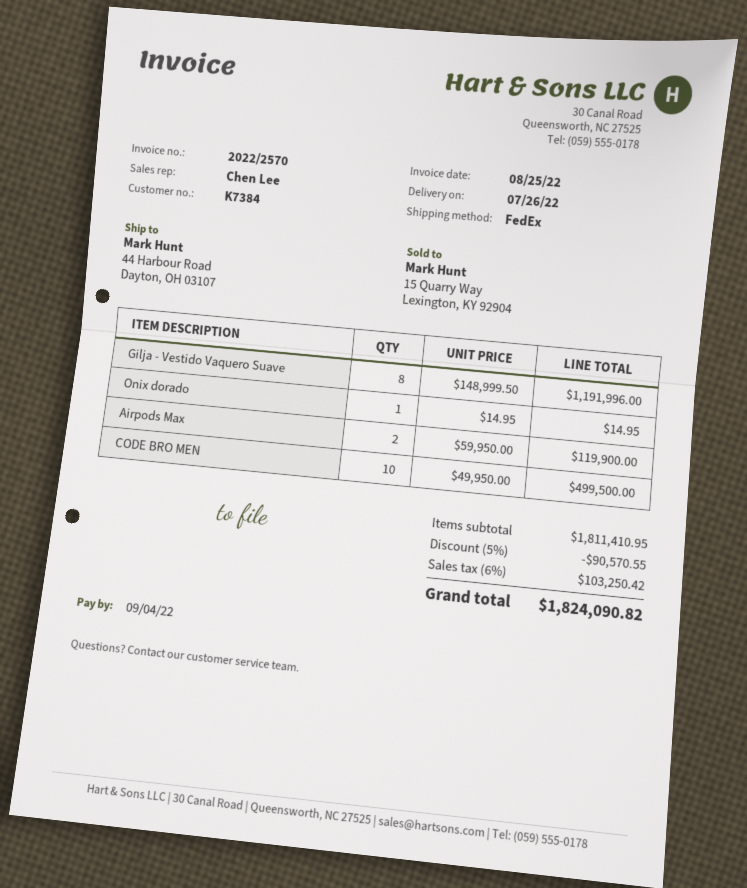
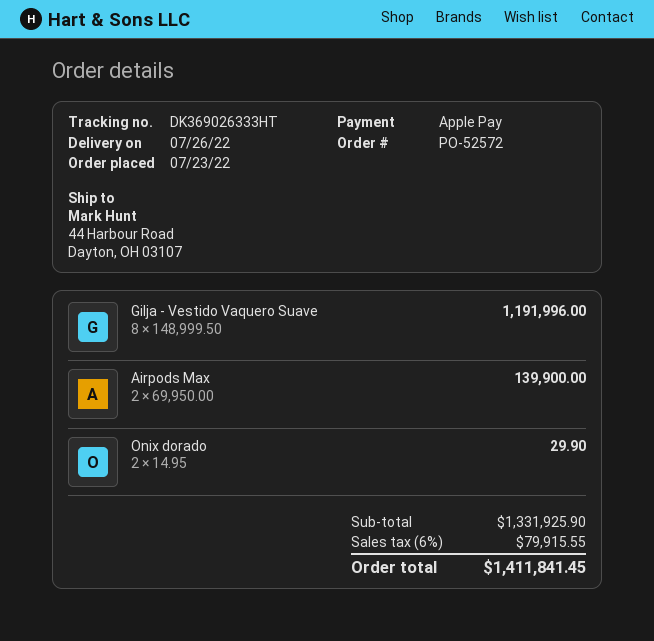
Onix dorado: 1 x 14.95 = 14.95 -> 2 x 14.95 = 29.90
Airpods Max: 2 x 59950.00 = 119900.00 -> 2 x 69950.00 = 139900.00
CODE BRO MEN: 10 x 49950.00 = 499500.00 -> none
subtotal: 1811410.95 -> 1331925.90
discount: 5% = 90570.55 -> none
tax: 6% = 103250.42 -> 6% = 79915.55
total: 1824090.82 -> 1411841.45

